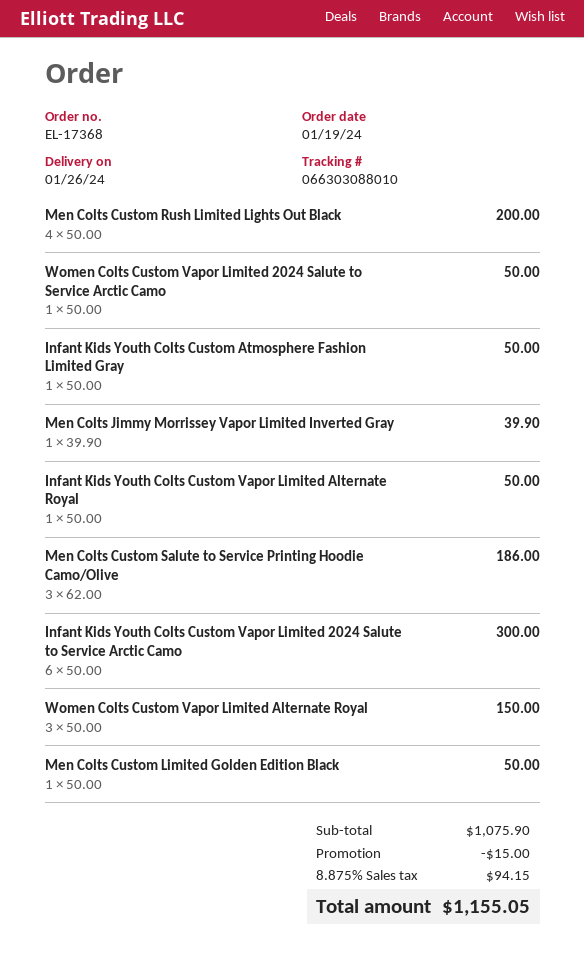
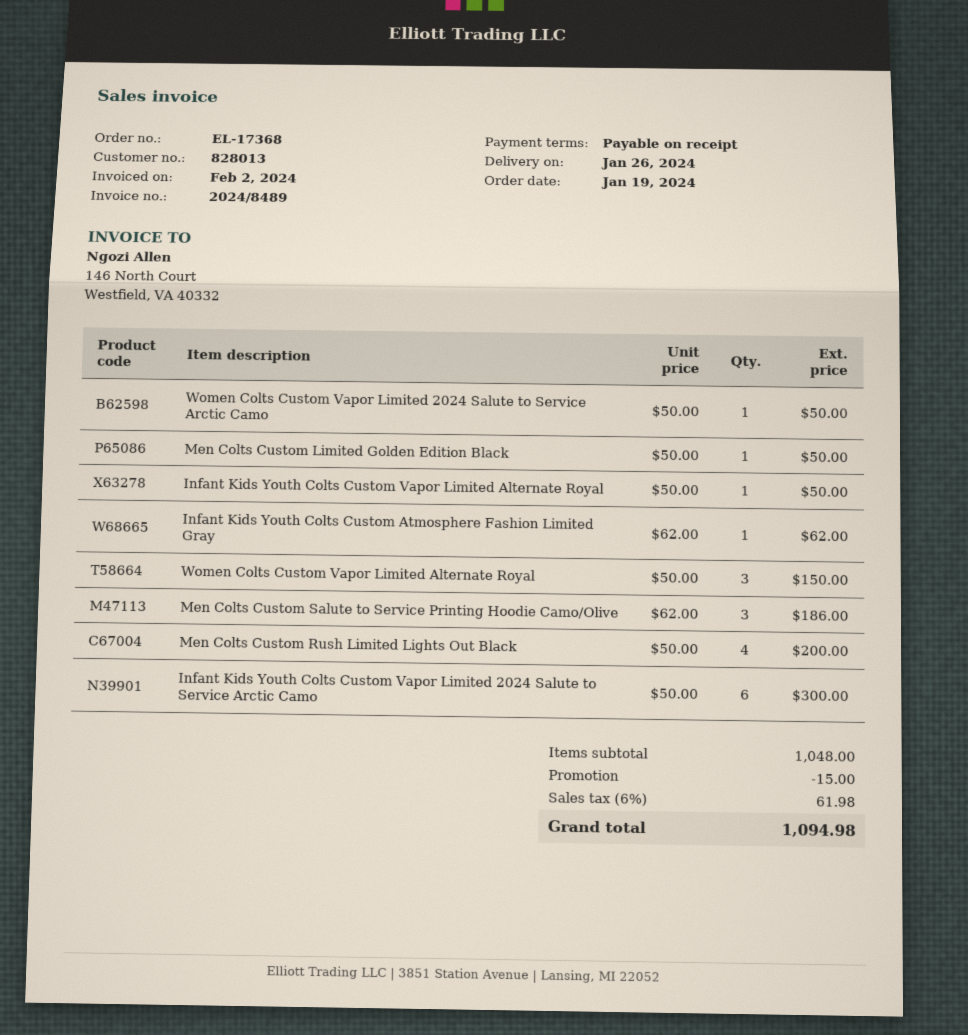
Infant Kids Youth Colts Custom Atmosphere Fashion Limited Gray: 1 x 50.00 = 50.00 -> 1 x 62.00 = 62.00
Men Colts Jimmy Morrissey Vapor Limited Inverted Gray: 1 x 39.90 = 39.90 -> none
subtotal: 1075.90 -> 1048.00
tax: 8.875% = 94.15 -> 6% = 61.98
total: 1155.05 -> 1094.98

